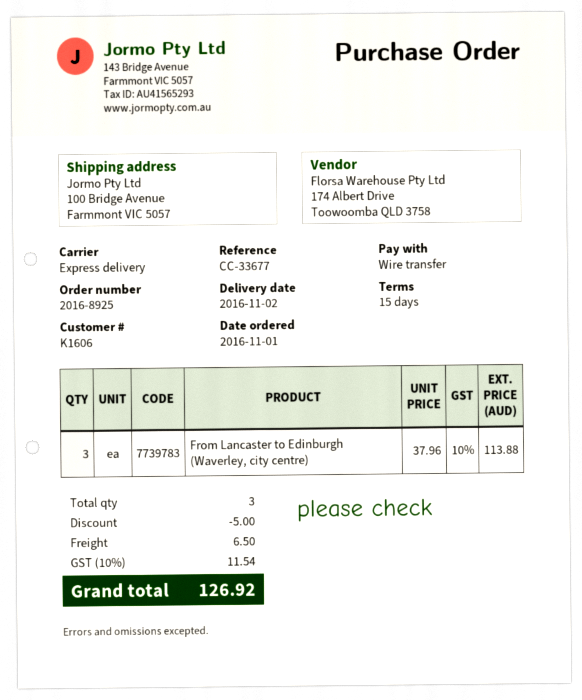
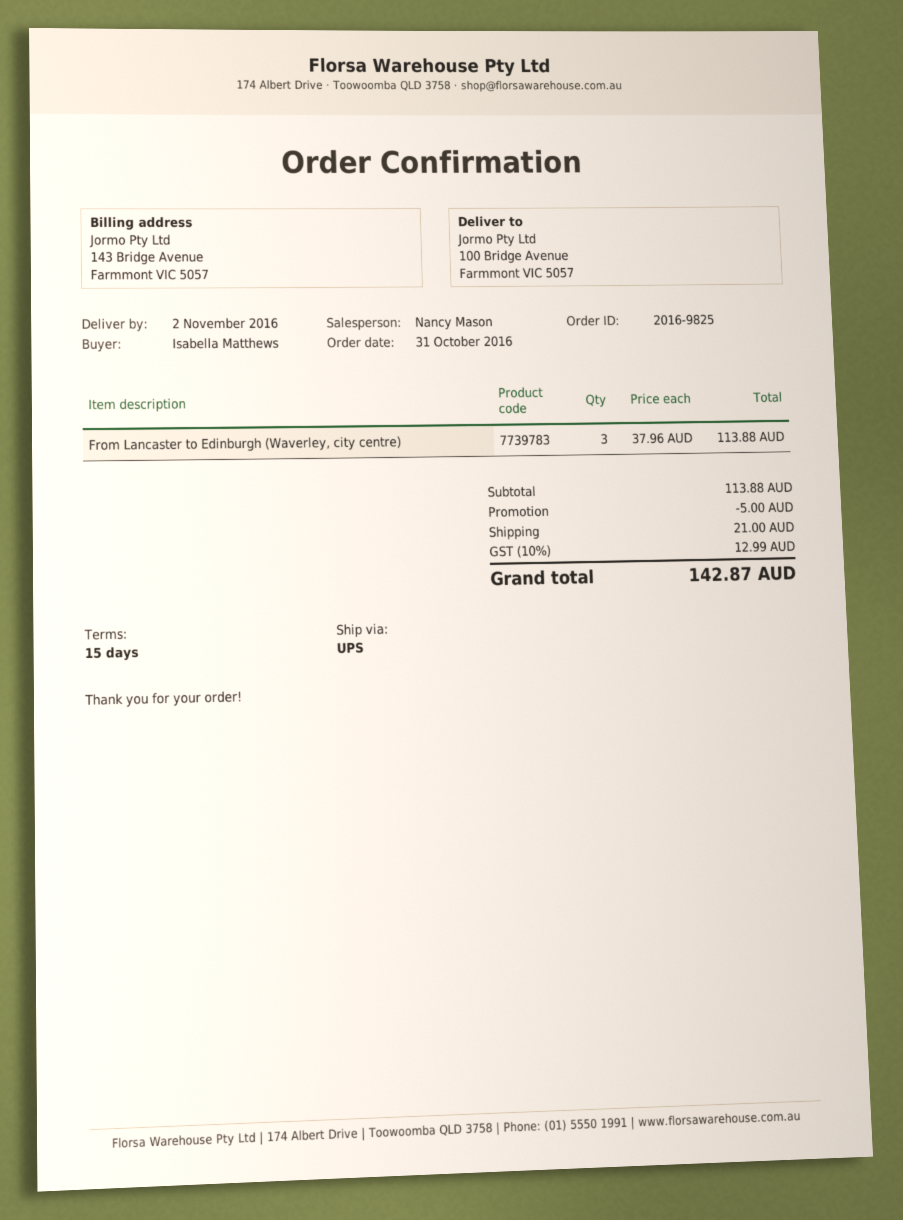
order number: 2016-8925 -> 2016-9825
order date: 2016-11-01 -> 2016-10-31
shipping method: express -> UPS
shipping: 6.50 -> 21.00
tax: 10% = 11.54 -> 10% = 12.99
total: 126.92 -> 142.87

